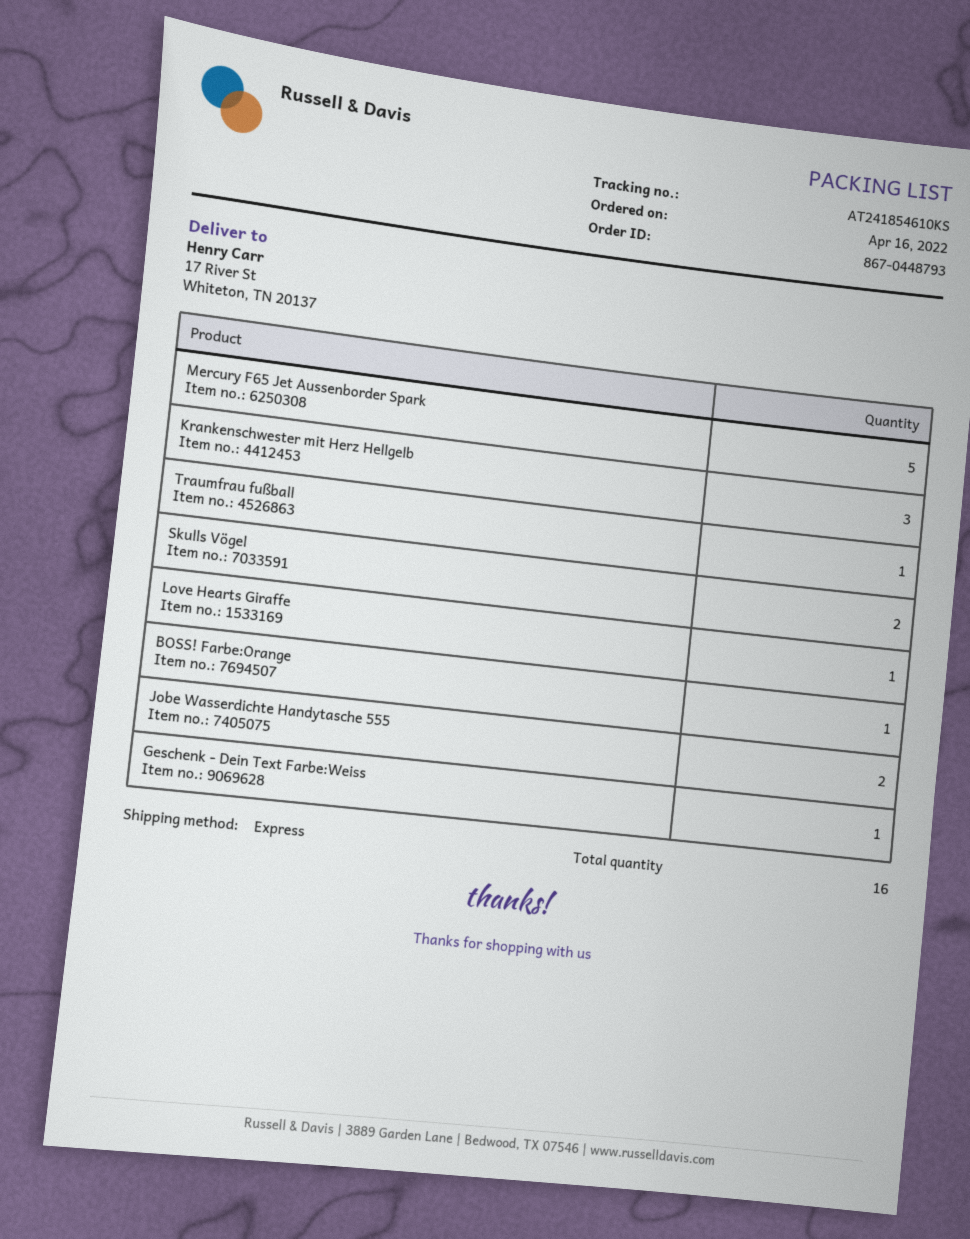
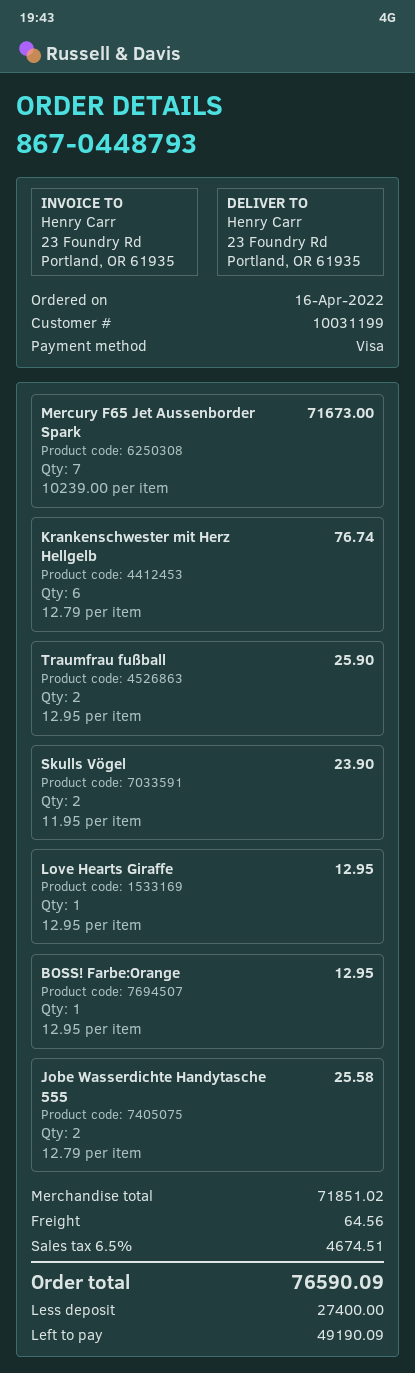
ship to: 17 River St, Whiteton, TN 20137 -> 23 Foundry Rd, Portland, OR 61935
Mercury F65 Jet Aussenborder Spark: 5 -> 7
Krankenschwester mit Herz Hellgelb: 3 -> 6
Traumfrau fußball: 1 -> 2
Geschenk - Dein Text Farbe:Weiss: 1 -> none

